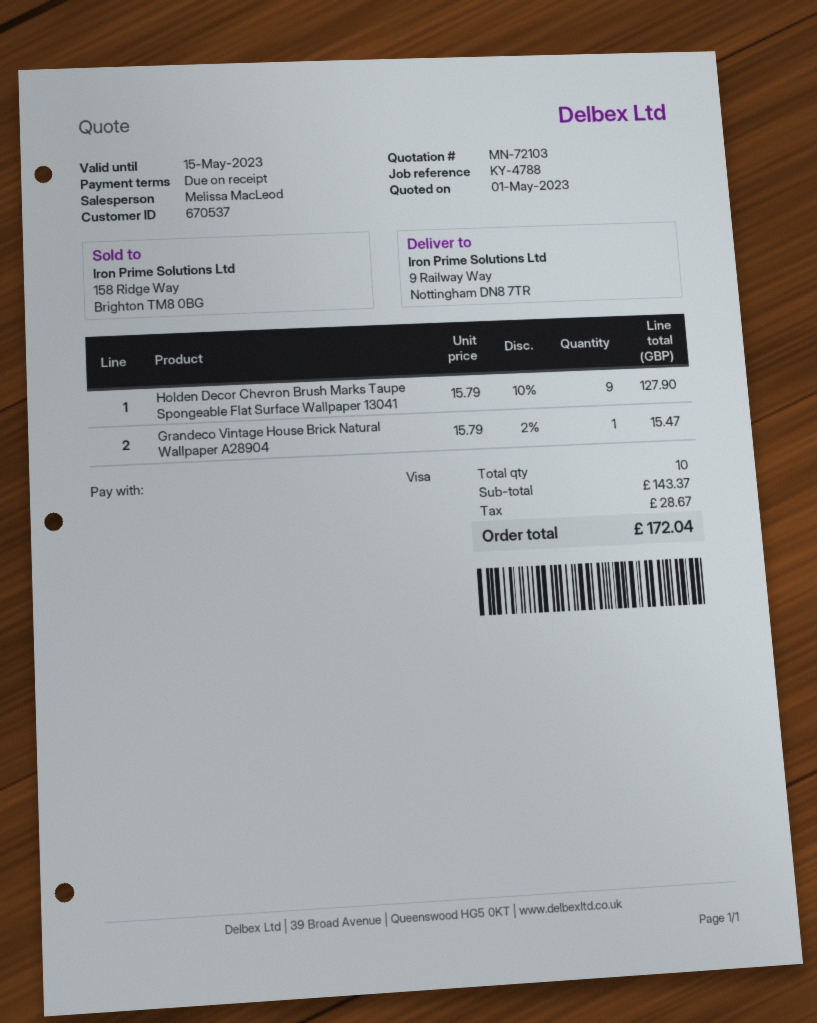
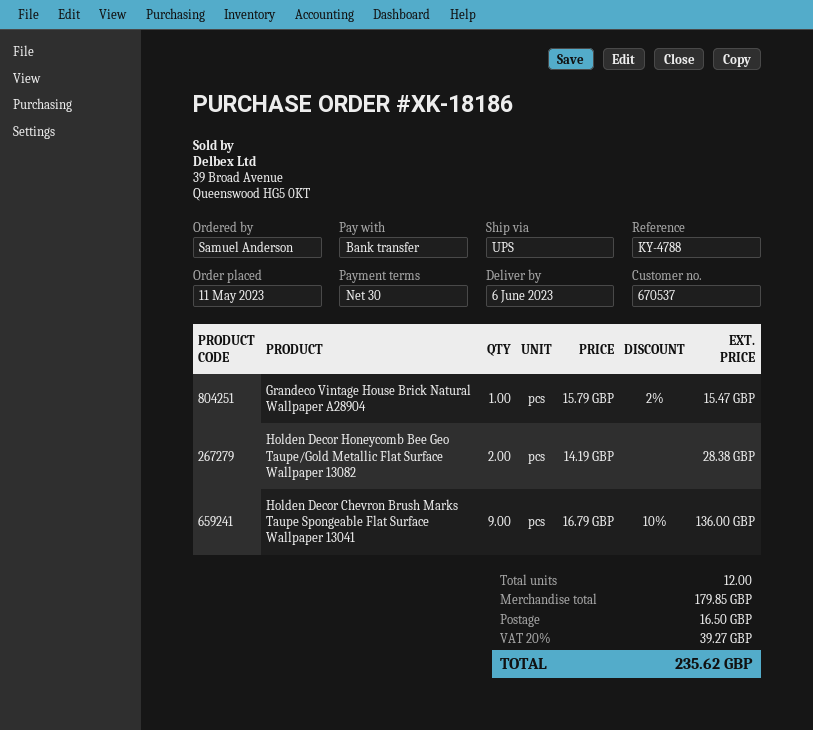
payment terms: on receipt -> 30 days
payment method: Visa -> bank transfer
Holden Decor Chevron Brush Marks Taupe Spongeable Flat Surface Wallpaper 13041: 9 x 15.79 - 10% = 127.90 -> 9 x 16.79 - 10% = 136.00
Holden Decor Honeycomb Bee Geo Taupe/Gold Metallic Flat Surface Wallpaper 13082: none -> 2 x 14.19 = 28.38
total quantity: 10 -> 12
subtotal: 143.37 -> 179.85
shipping: none -> 16.50
tax: 28.67 -> 39.27
total: 172.04 -> 235.62

